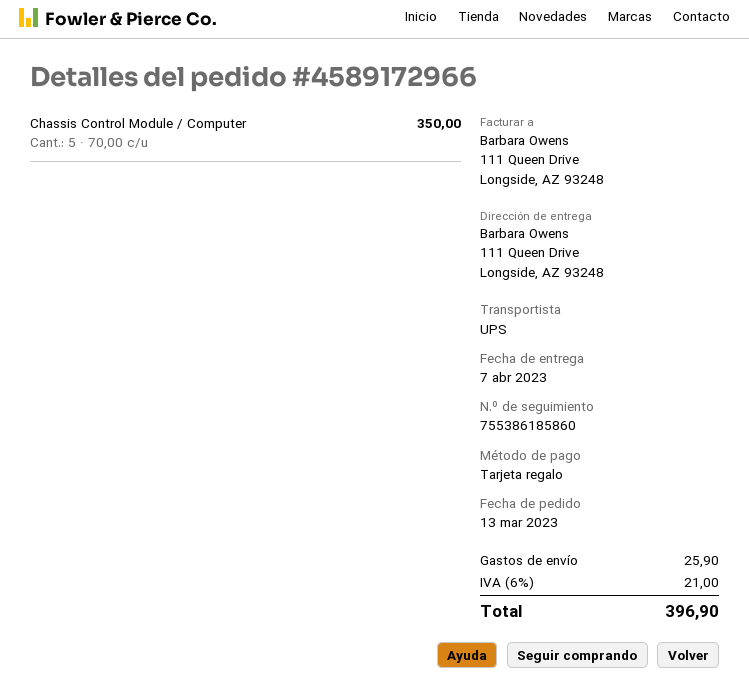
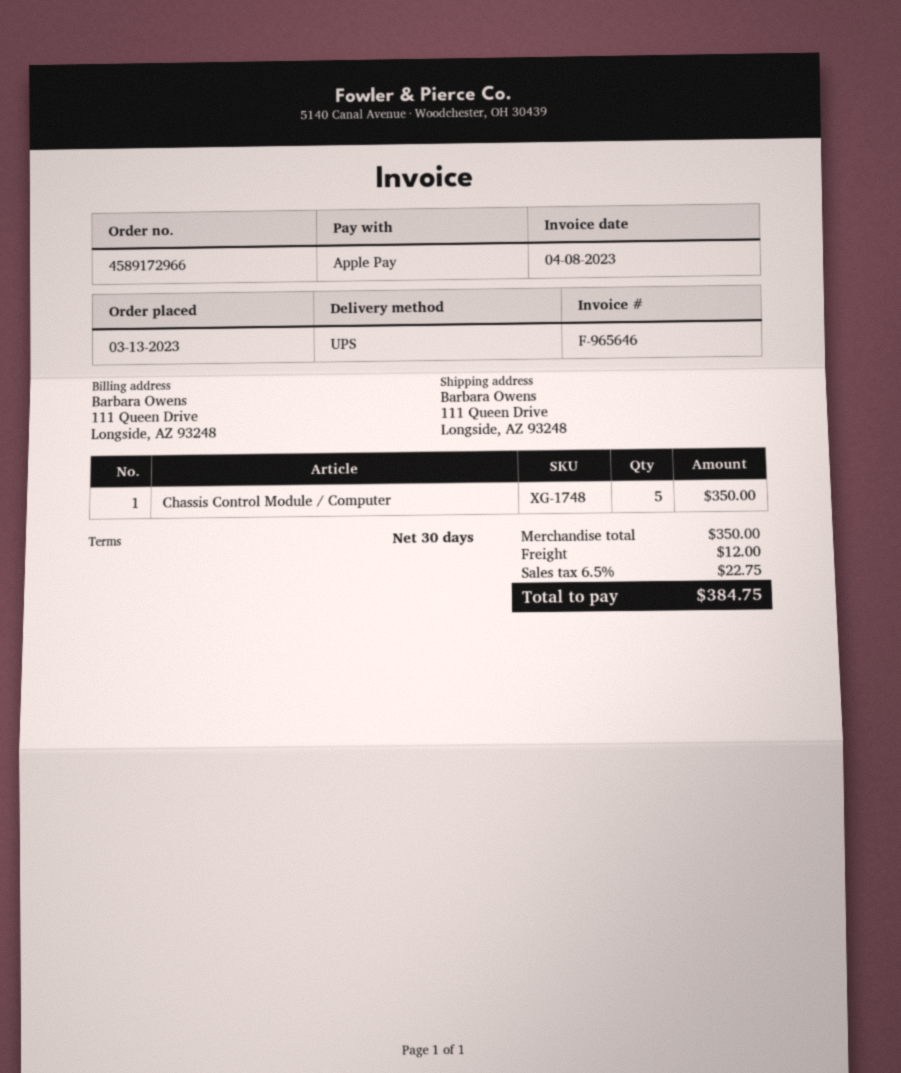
payment method: gift card -> Apple Pay
shipping: 25.90 -> 12.00
tax: 6% = 21.00 -> 6.5% = 22.75
total: 396.90 -> 384.75

